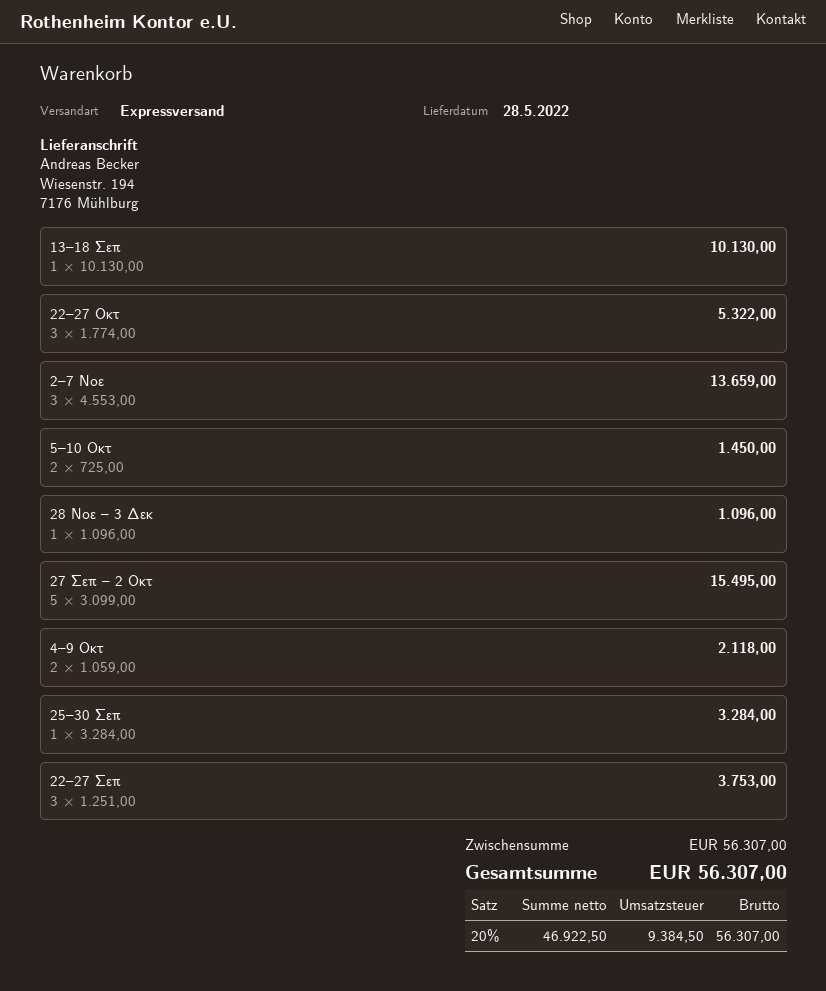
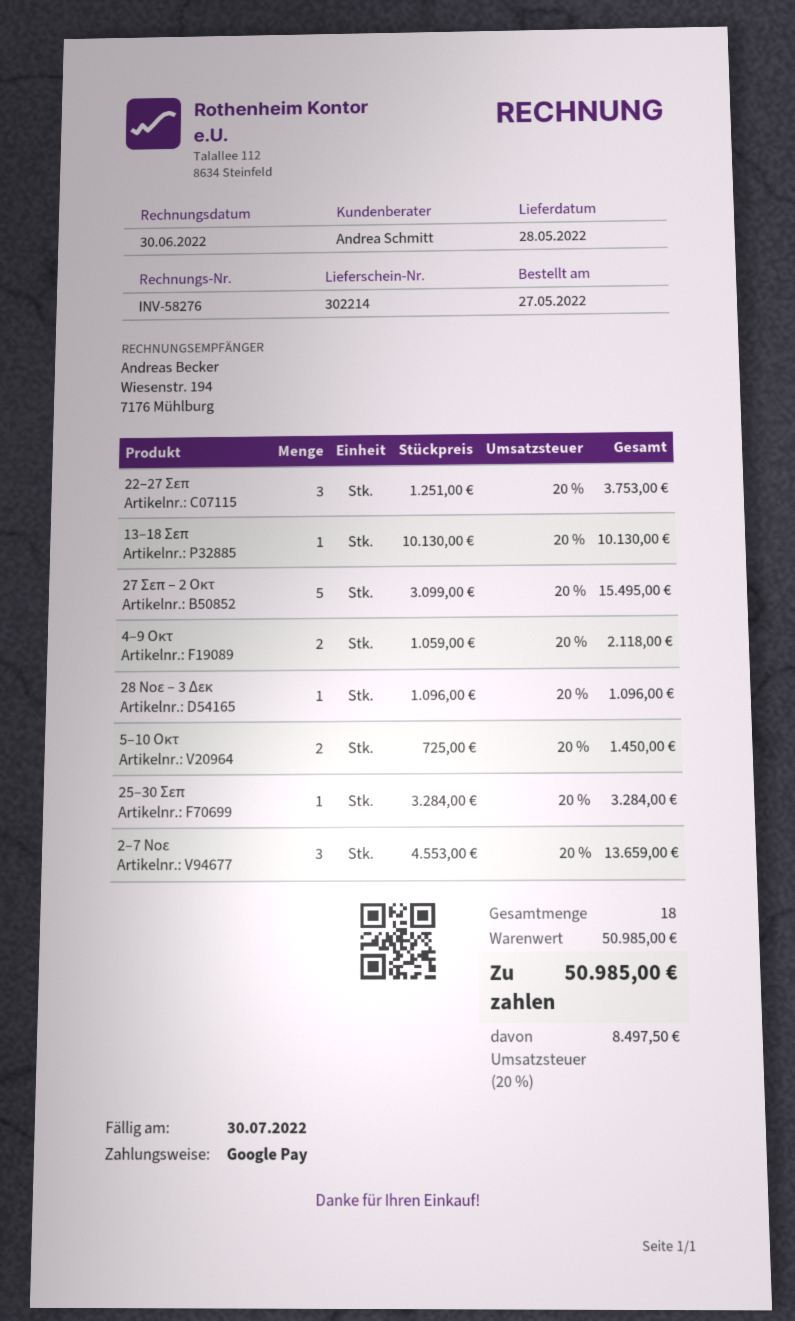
22–27 Οκτ: 3 x 1774.00 = 5322.00 -> none
subtotal: 56307.00 -> 50985.00
tax: 20% = 9384.50 -> 20% = 8497.50
total: 56307.00 -> 50985.00

